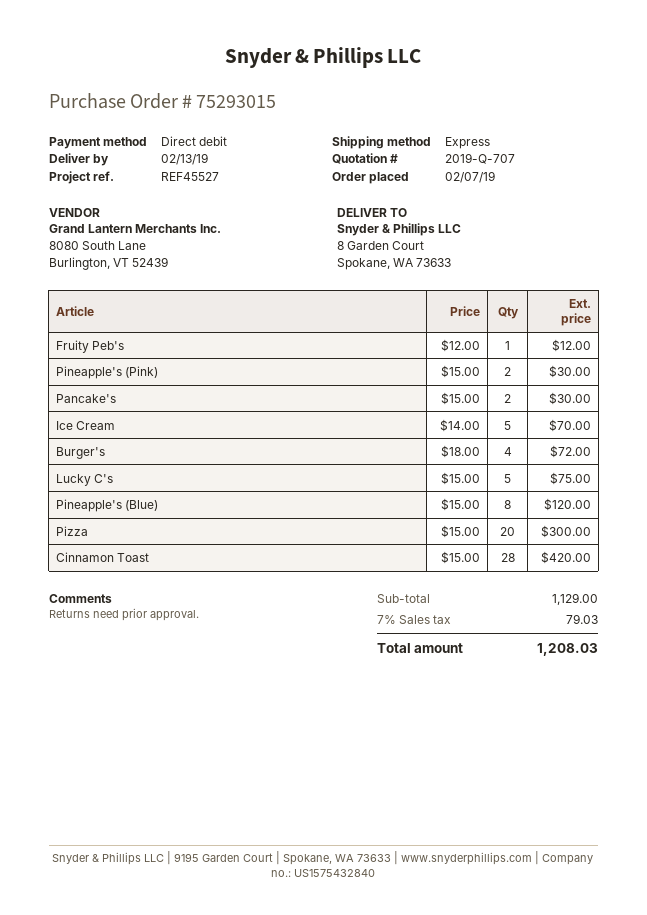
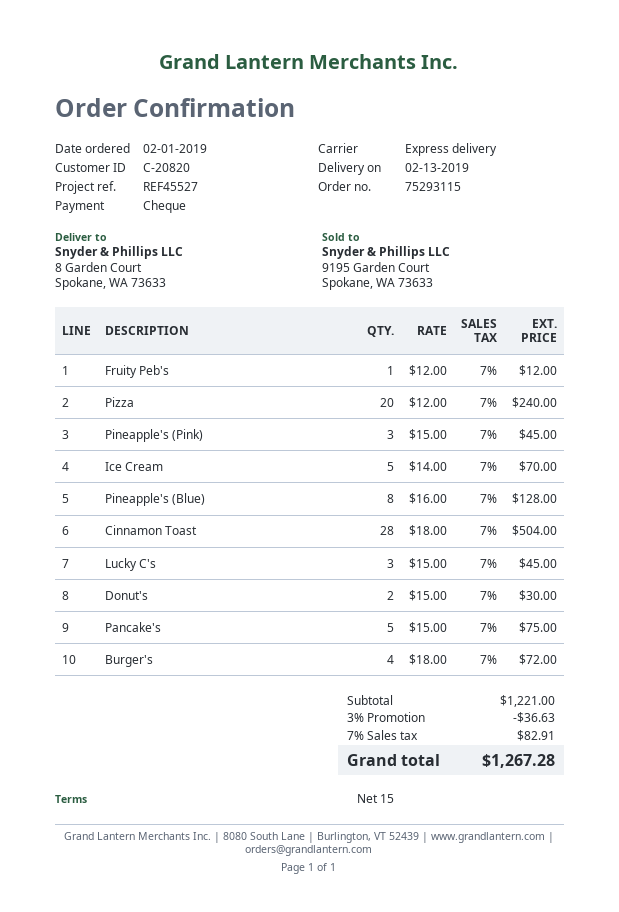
order number: 75293015 -> 75293115
order date: 2019-02-07 -> 2019-02-01
payment method: direct debit -> cheque
Pineapple's (Pink): 2 x 15.00 = 30.00 -> 3 x 15.00 = 45.00
Pancake's: 2 x 15.00 = 30.00 -> 5 x 15.00 = 75.00
Lucky C's: 5 x 15.00 = 75.00 -> 3 x 15.00 = 45.00
Pineapple's (Blue): 8 x 15.00 = 120.00 -> 8 x 16.00 = 128.00
Pizza: 20 x 15.00 = 300.00 -> 20 x 12.00 = 240.00
Cinnamon Toast: 28 x 15.00 = 420.00 -> 28 x 18.00 = 504.00
Donut's: none -> 2 x 15.00 = 30.00
subtotal: 1129.00 -> 1221.00
discount: none -> 3% = 36.63
tax: 7% = 79.03 -> 7% = 82.91
total: 1208.03 -> 1267.28

